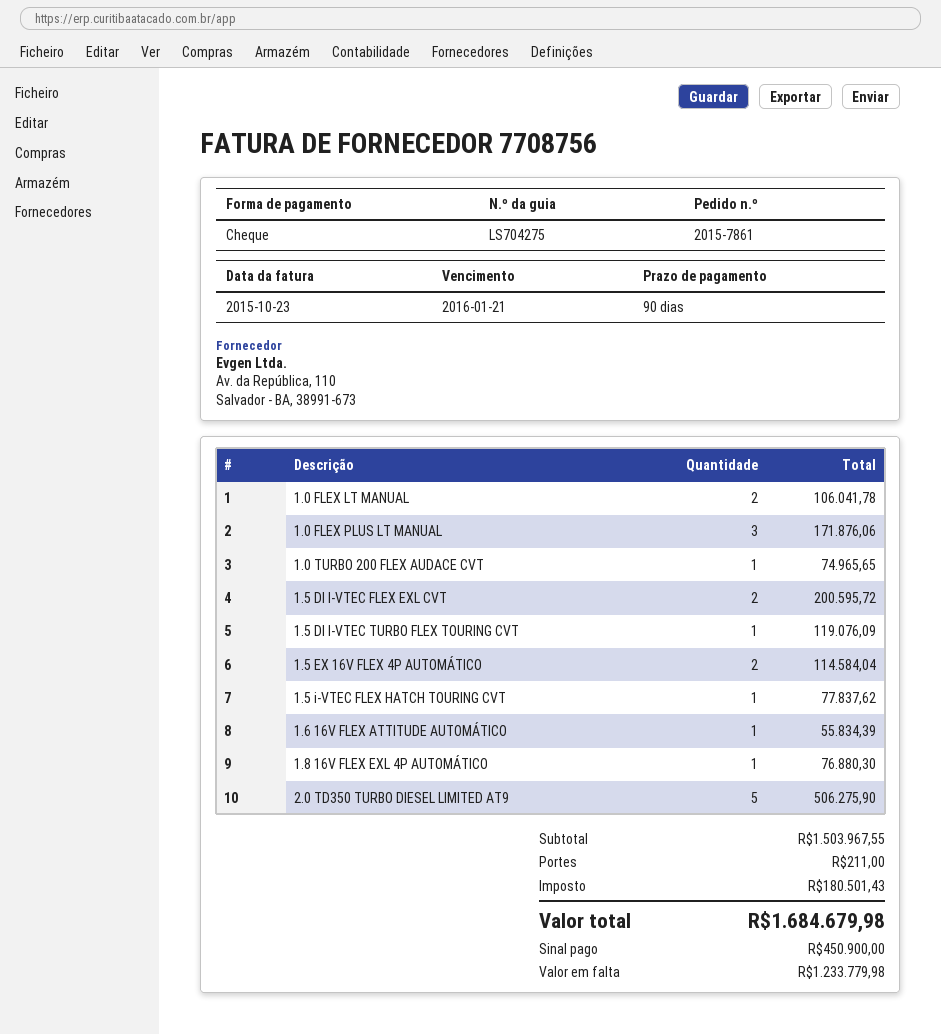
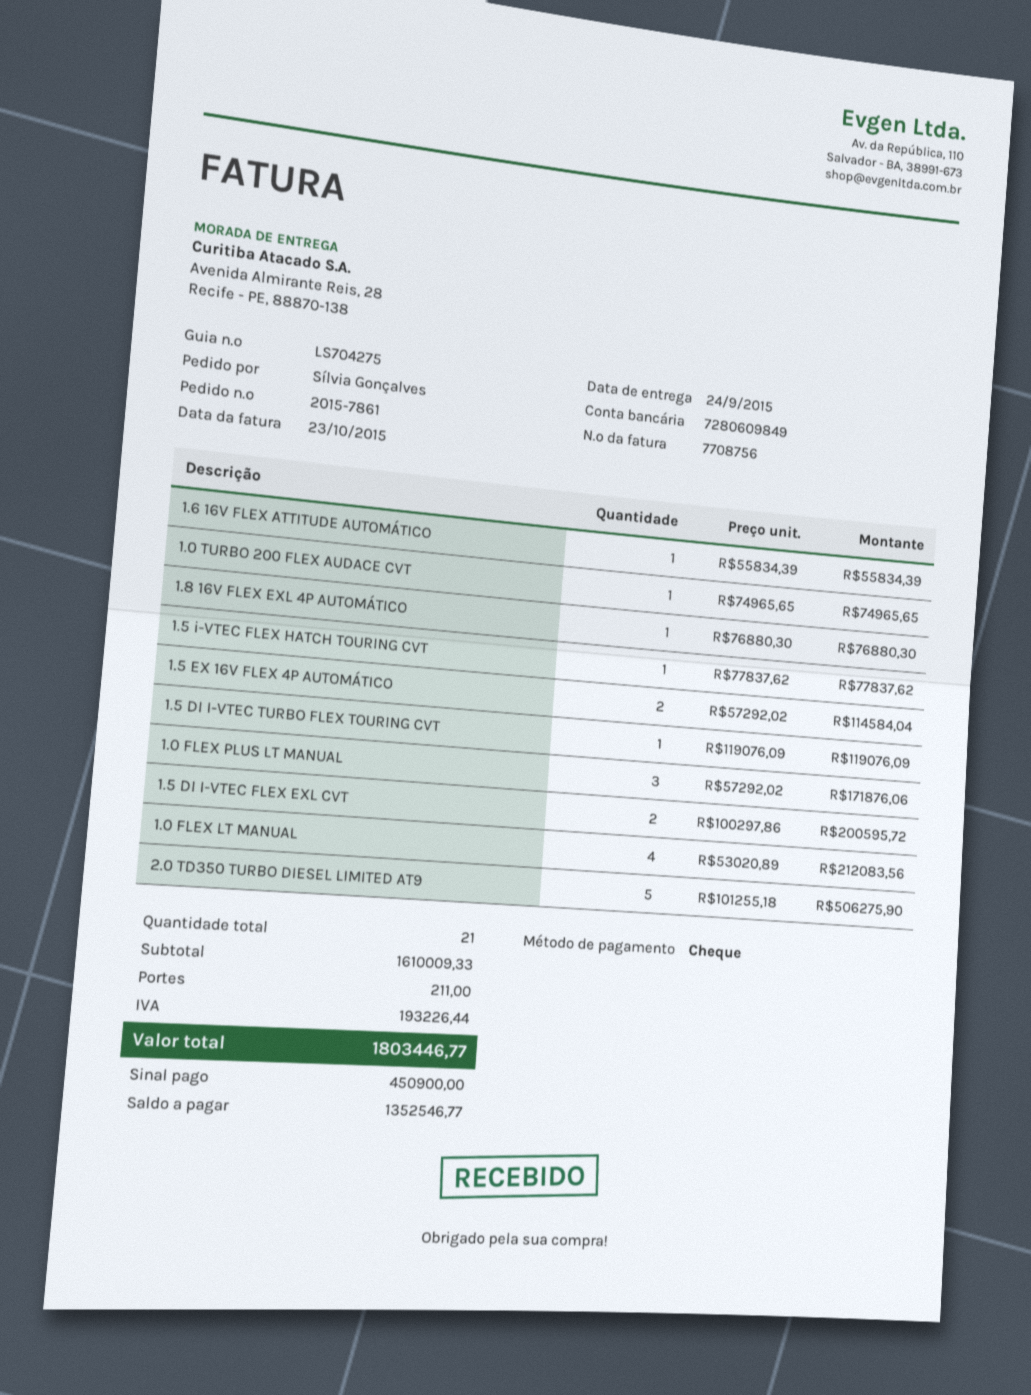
1.0 FLEX LT MANUAL: 2 for 106041.78 -> 4 for 212083.56
subtotal: 1503967.55 -> 1610009.33
tax: 180501.43 -> 193226.44
total: 1684679.98 -> 1803446.77
balance: 1233779.98 -> 1352546.77

